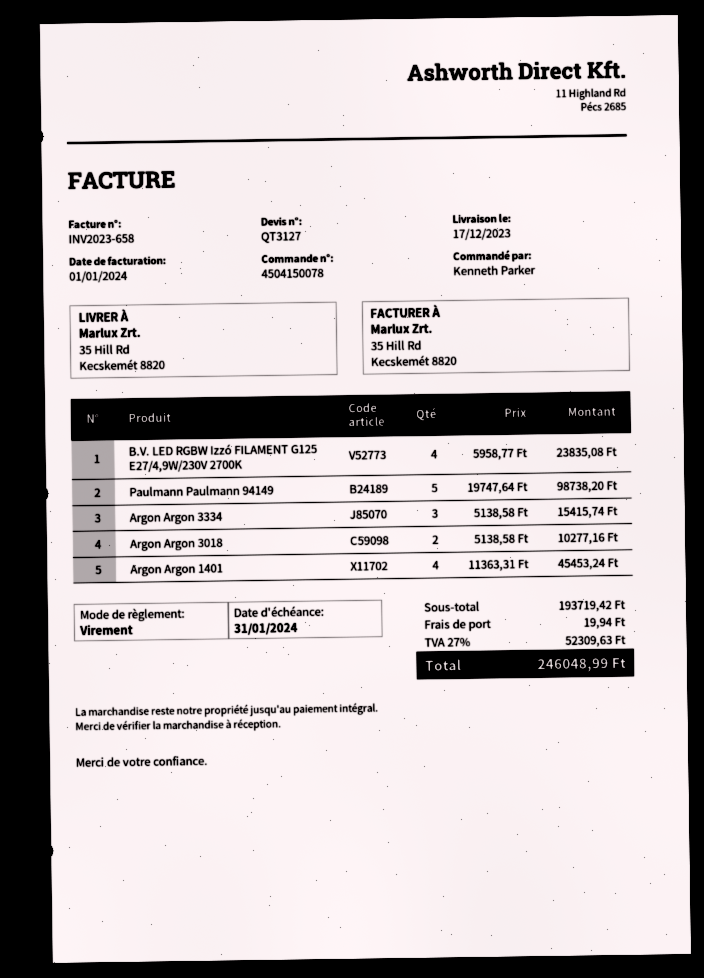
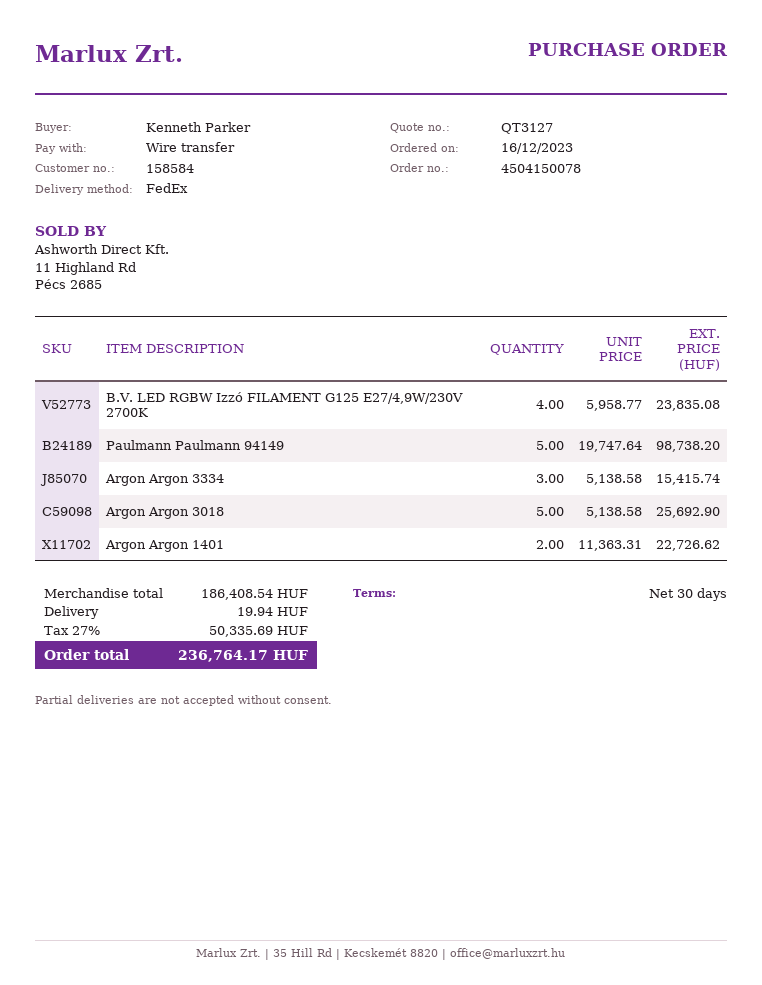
Argon Argon 3018: 2 x 5138.58 = 10277.16 -> 5 x 5138.58 = 25692.90
Argon Argon 1401: 4 x 11363.31 = 45453.24 -> 2 x 11363.31 = 22726.62
subtotal: 193719.42 -> 186408.54
tax: 27% = 52309.63 -> 27% = 50335.69
total: 246048.99 -> 236764.17

